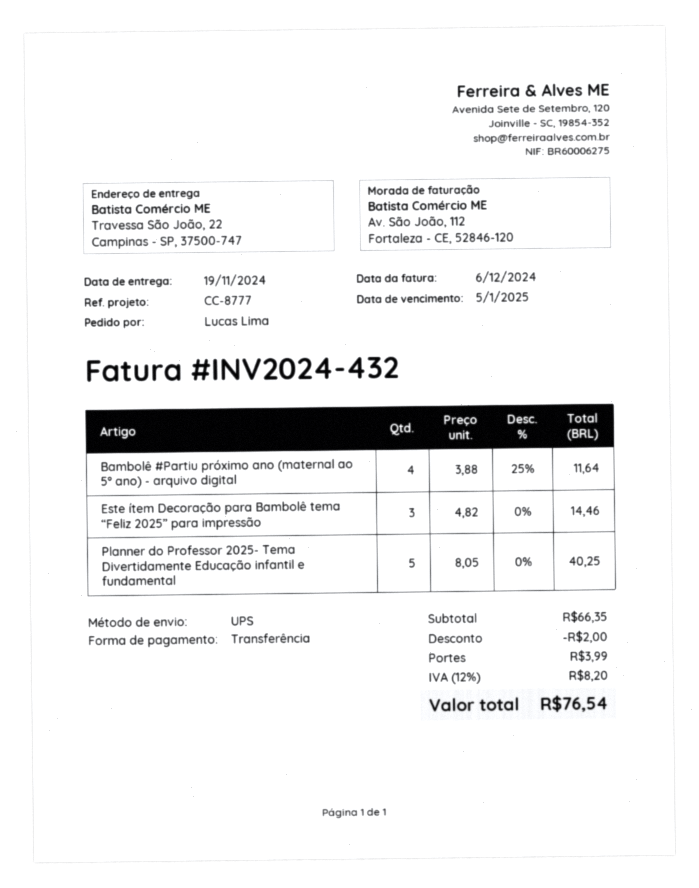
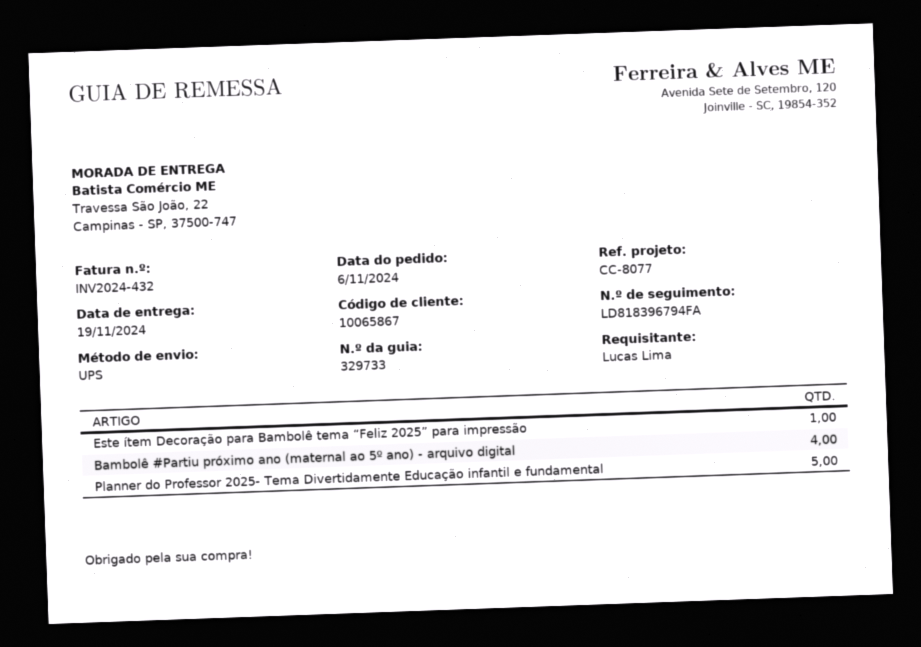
reference: CC-8777 -> CC-8077
Este ítem Decoração para Bambolê tema “Feliz 2025” para impressão: 3 -> 1

